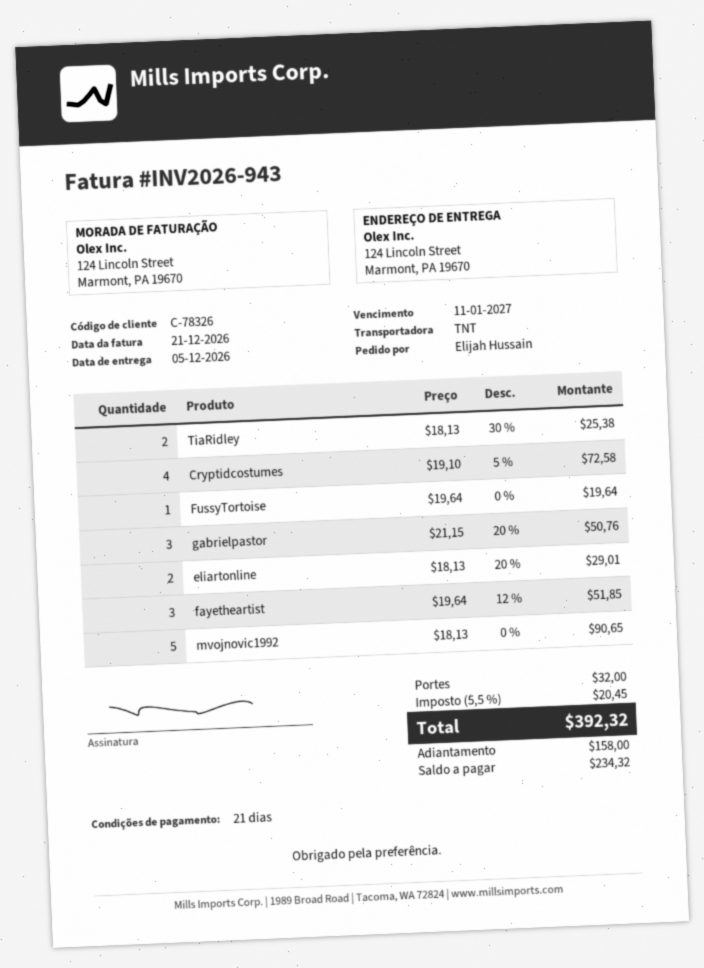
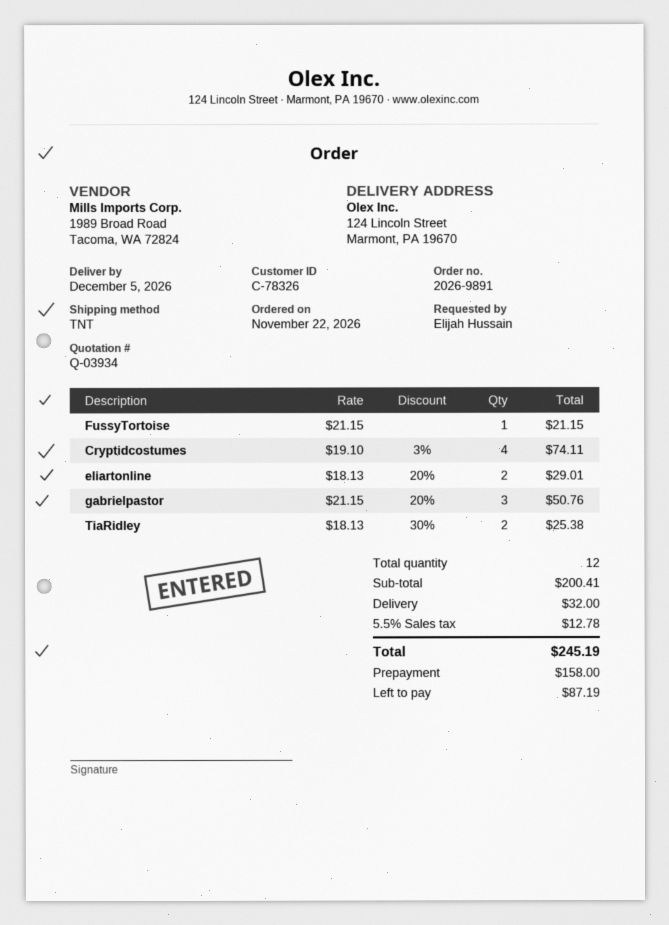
Cryptidcostumes: 4 x 19.10 - 5% = 72.58 -> 4 x 19.10 - 3% = 74.11
FussyTortoise: 1 x 19.64 = 19.64 -> 1 x 21.15 = 21.15
fayetheartist: 3 x 19.64 - 12% = 51.85 -> none
mvojnovic1992: 5 x 18.13 = 90.65 -> none
tax: 5.5% = 20.45 -> 5.5% = 12.78
total: 392.32 -> 245.19
balance: 234.32 -> 87.19

